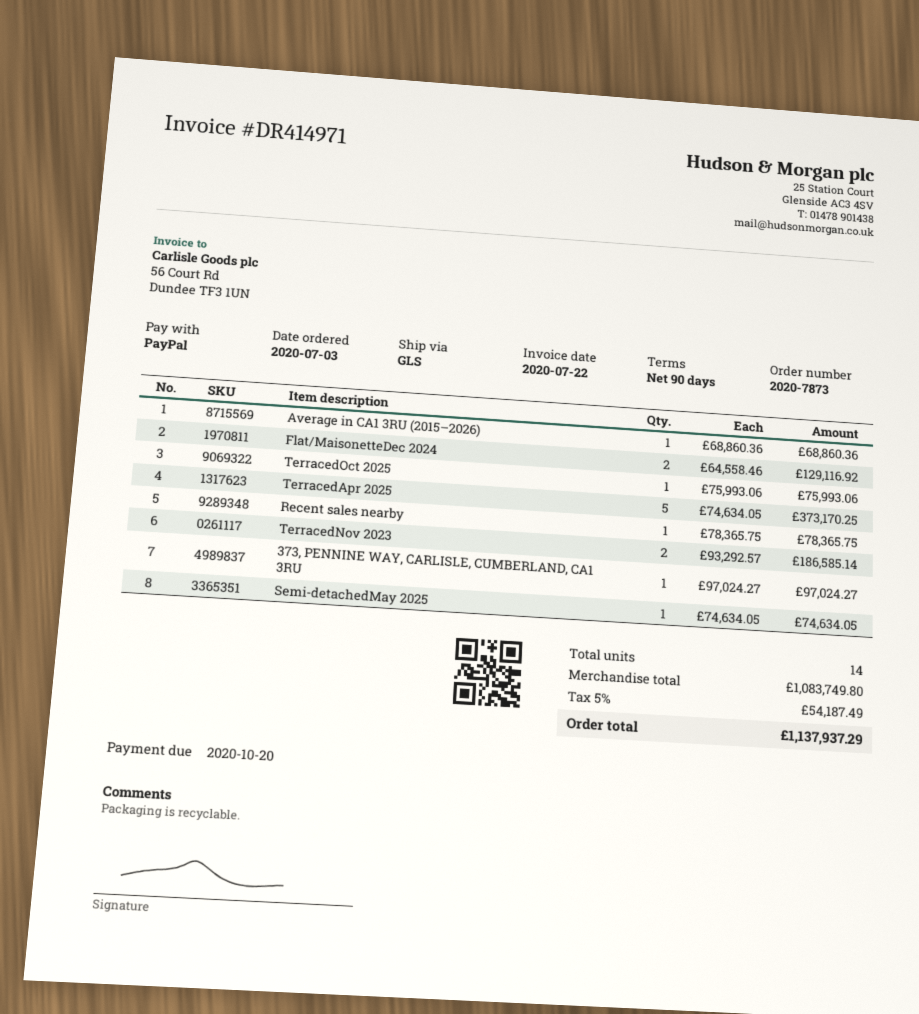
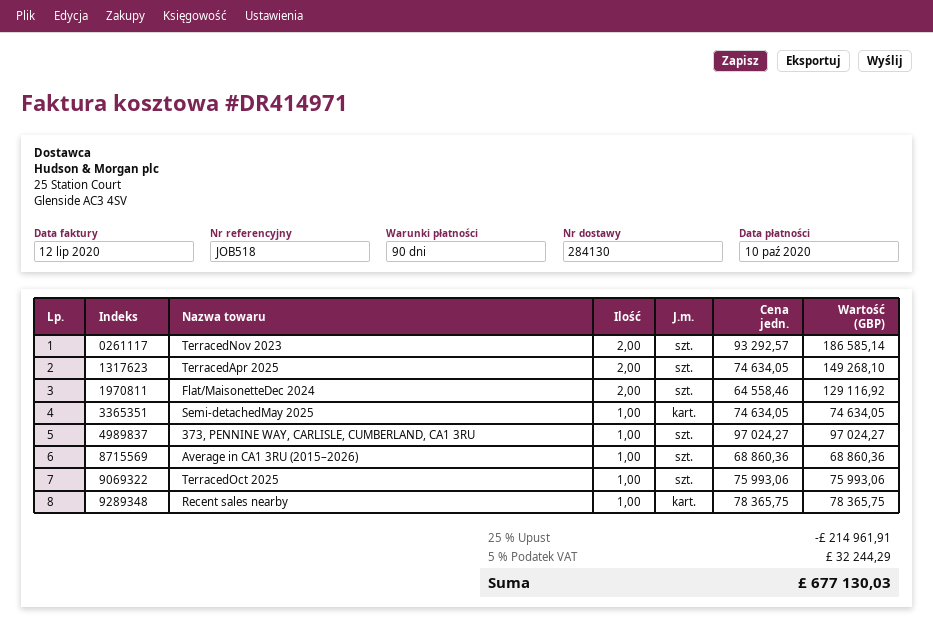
invoice date: 2020-07-22 -> 2020-07-12
due date: 2020-10-20 -> 2020-10-10
TerracedApr 2025: 5 x 74634.05 = 373170.25 -> 2 x 74634.05 = 149268.10
discount: none -> 25% = 214961.91
tax: 5% = 54187.49 -> 5% = 32244.29
total: 1137937.29 -> 677130.03

